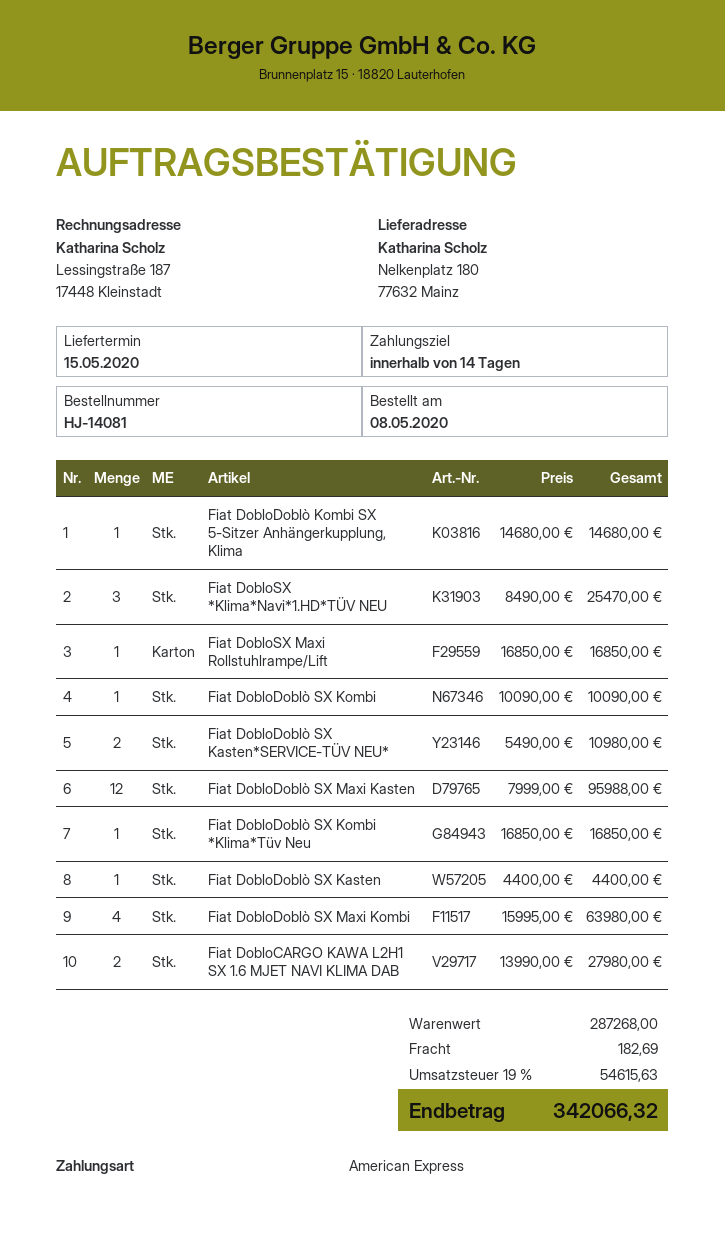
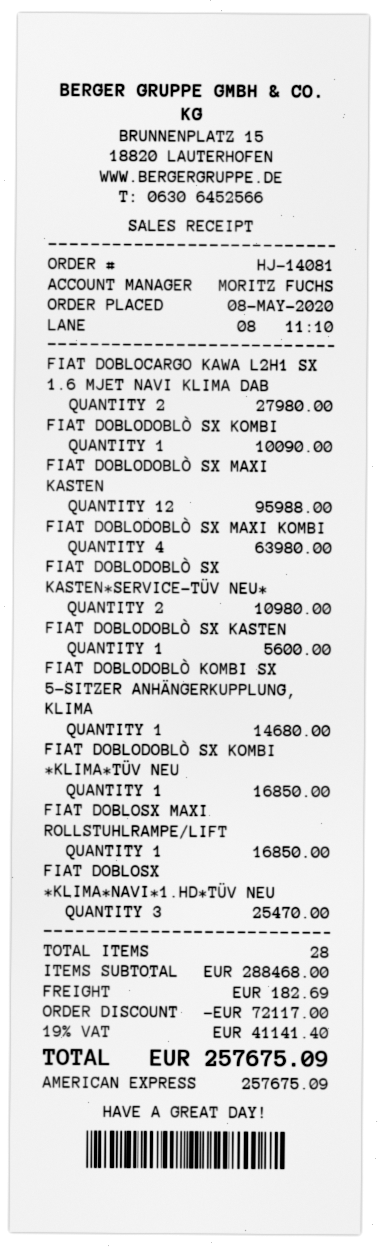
Fiat DobloDoblò SX Kasten: 1 for 4400.00 -> 1 for 5600.00
subtotal: 287268.00 -> 288468.00
discount: none -> 72117.00
tax: 19% = 54615.63 -> 19% = 41141.40
total: 342066.32 -> 257675.09

